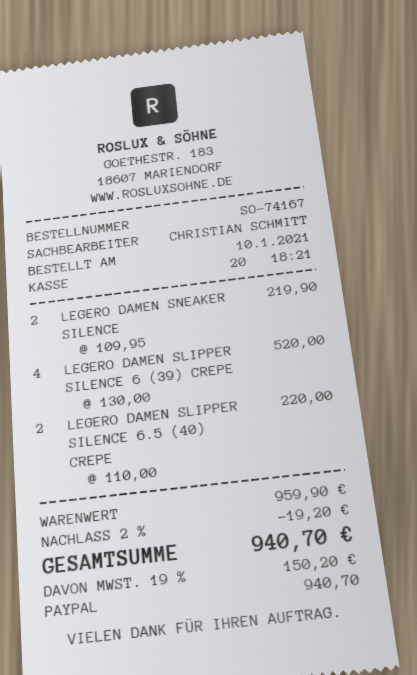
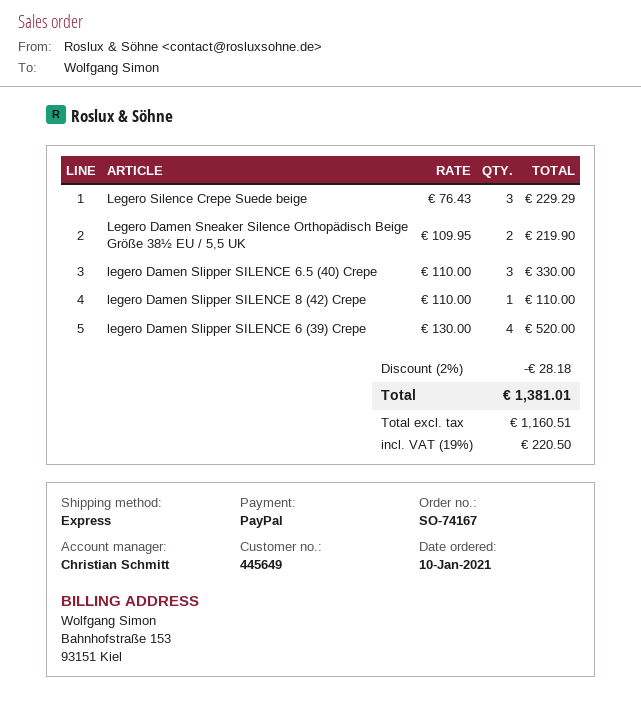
LEGERO DAMEN SLIPPER SILENCE 6.5 (40) CREPE: 2 x 110.00 = 220.00 -> 3 x 110.00 = 330.00
Legero Silence Crepe Suede beige: none -> 3 x 76.43 = 229.29
legero Damen Slipper SILENCE 8 (42) Crepe: none -> 1 x 110.00 = 110.00
discount: 2% = 19.20 -> 2% = 28.18
tax: 19% = 150.20 -> 19% = 220.50
total: 940.70 -> 1381.01

